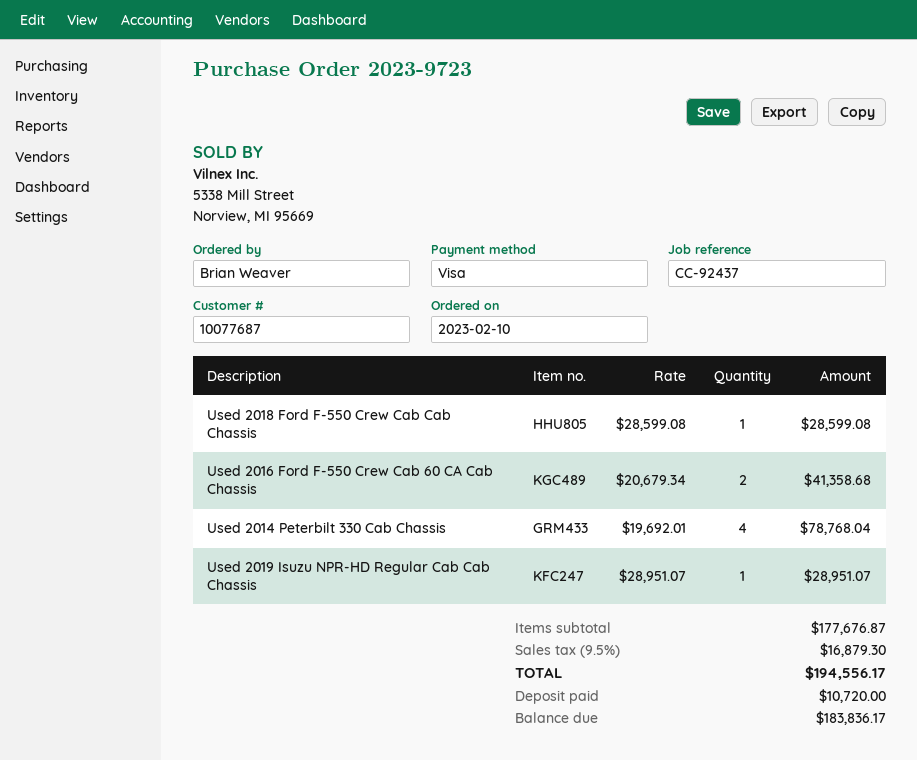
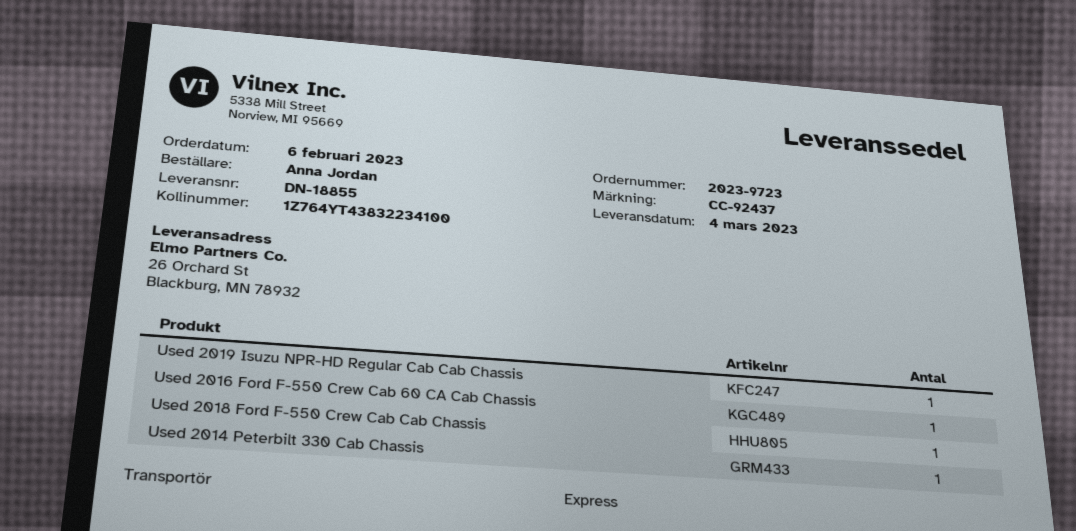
order date: 2023-02-10 -> 2023-02-06
ordered by: Brian Weaver -> Anna Jordan
Used 2016 Ford F-550 Crew Cab 60 CA Cab Chassis: 2 -> 1
Used 2014 Peterbilt 330 Cab Chassis: 4 -> 1

